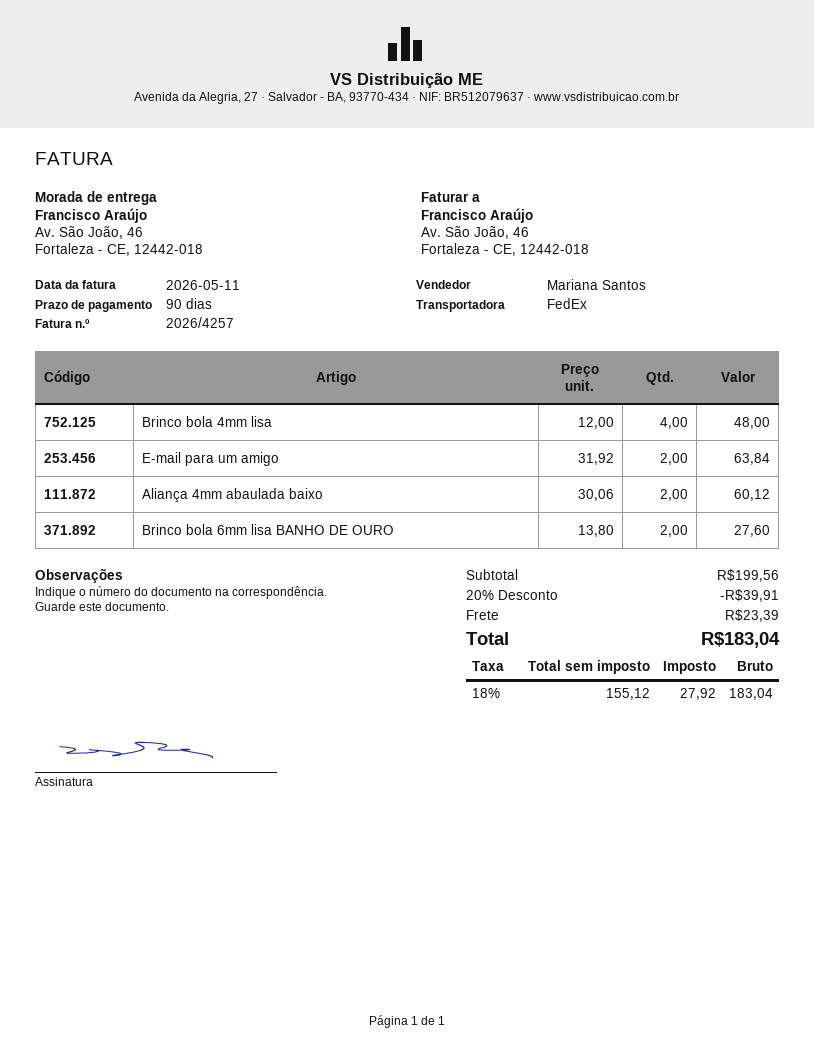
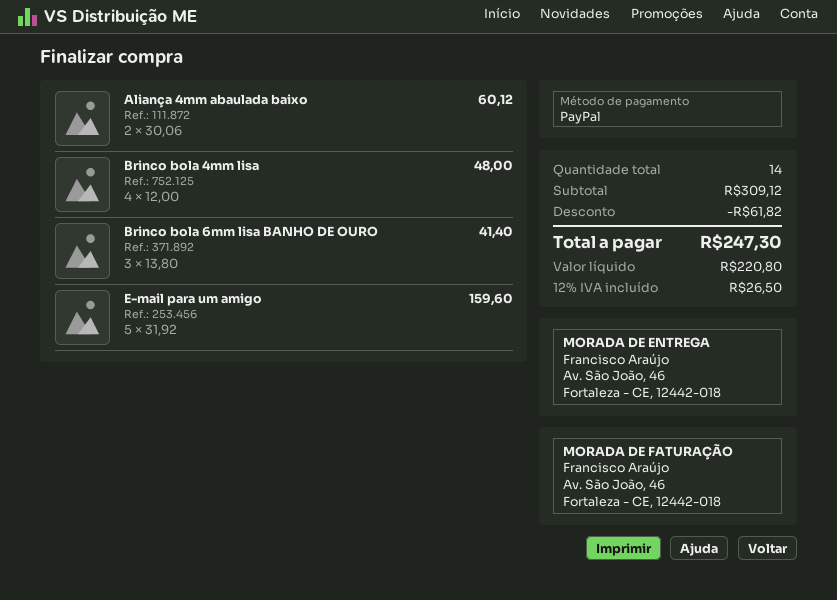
E-mail para um amigo: 2 x 31.92 = 63.84 -> 5 x 31.92 = 159.60
Brinco bola 6mm lisa BANHO DE OURO: 2 x 13.80 = 27.60 -> 3 x 13.80 = 41.40
subtotal: 199.56 -> 309.12
discount: 39.91 -> 61.82
shipping: 23.39 -> none
net: 155.12 -> 220.80
tax: 18% = 27.92 -> 12% = 26.50
total: 183.04 -> 247.30

